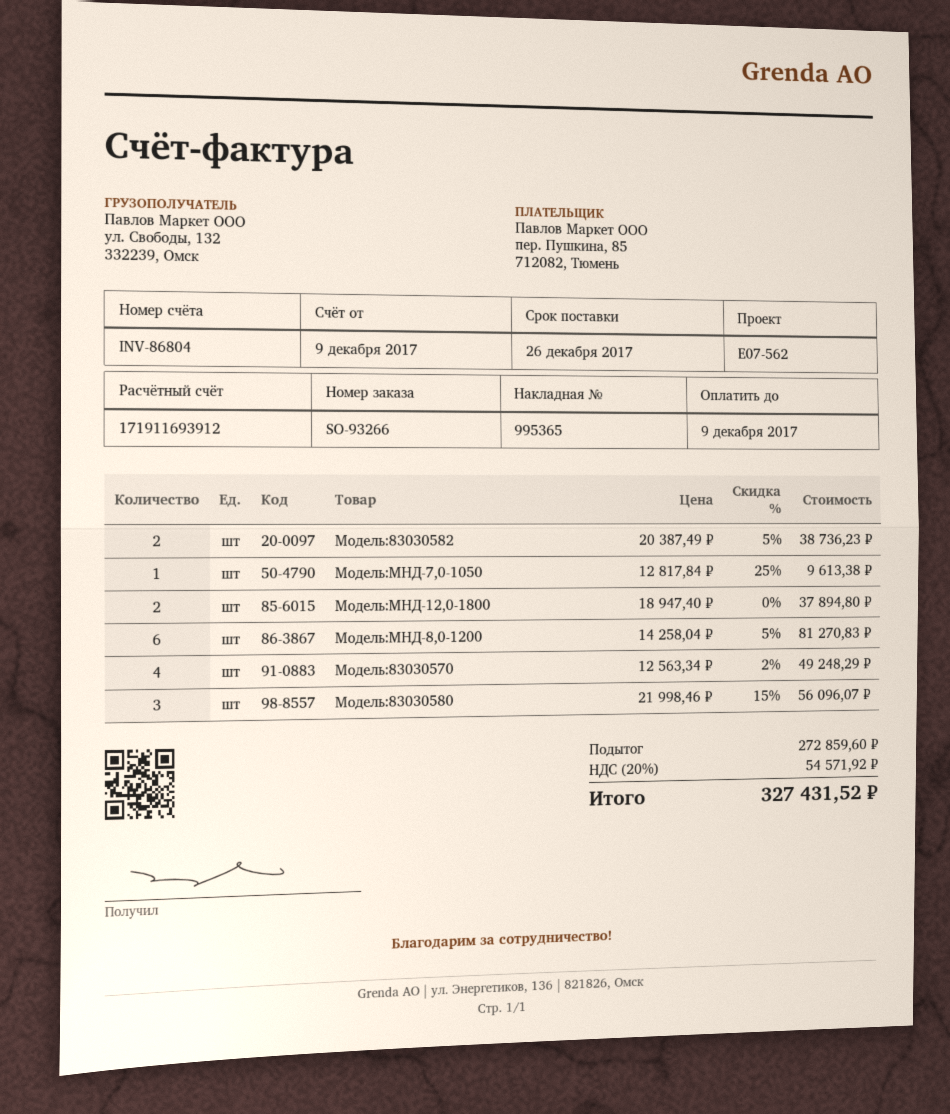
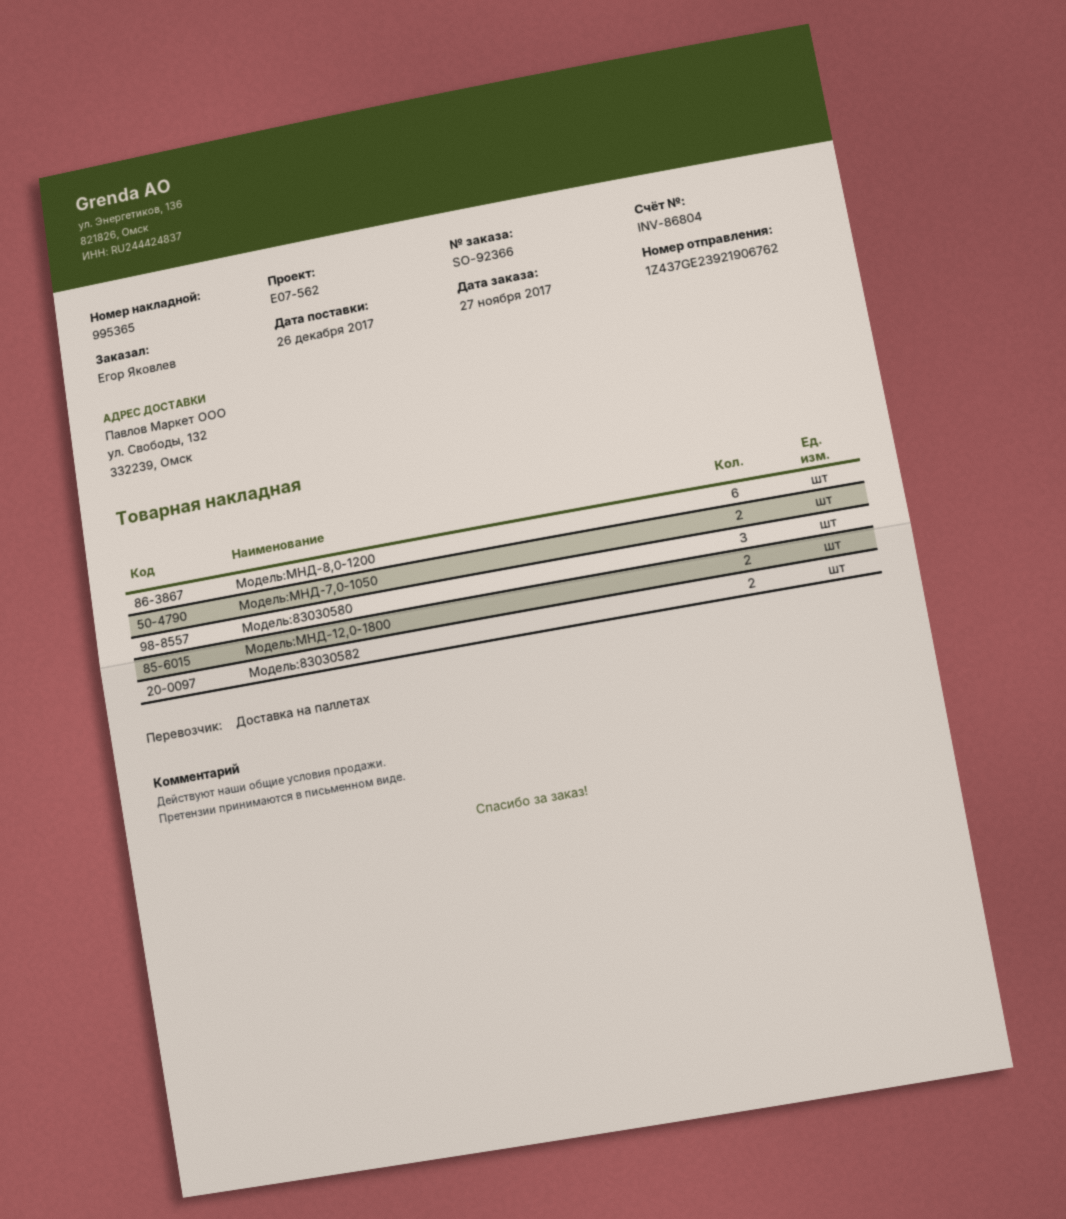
order number: SO-93266 -> SO-92366
Модель:МНД-7,0-1050: 1 -> 2
Модель:83030570: 4 -> none

